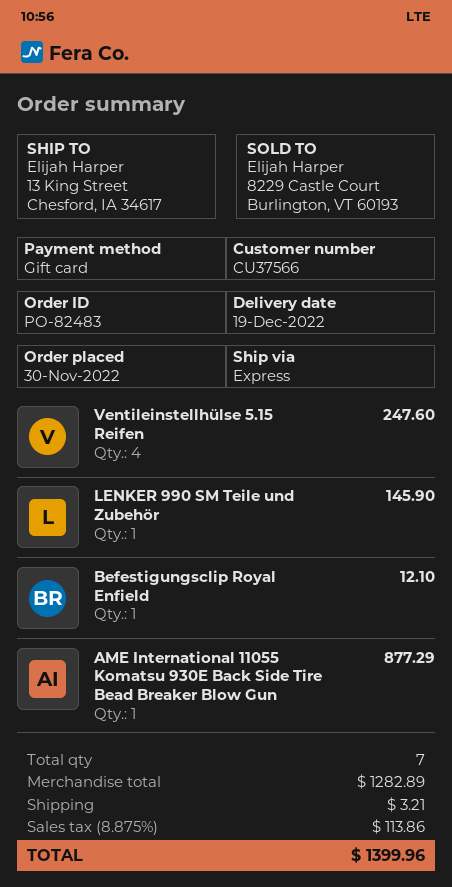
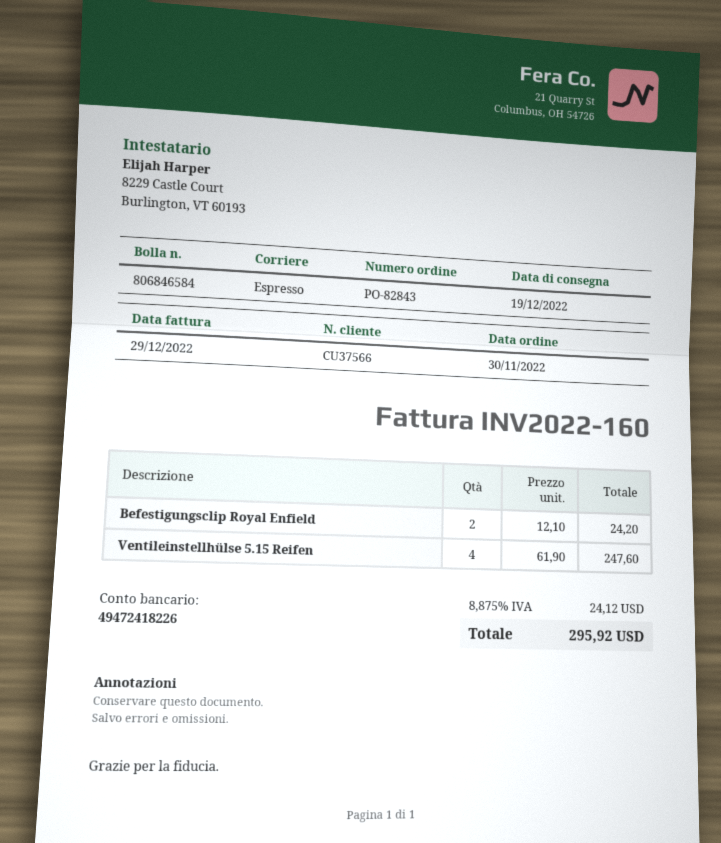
order number: PO-82483 -> PO-82843
LENKER 990 SM Teile und Zubehör: 1 for 145.90 -> none
Befestigungsclip Royal Enfield: 1 for 12.10 -> 2 for 24.20
AME International 11055 Komatsu 930E Back Side Tire Bead Breaker Blow Gun: 1 for 877.29 -> none
shipping: 3.21 -> none
tax: 8.875% = 113.86 -> 8.875% = 24.12
total: 1399.96 -> 295.92

